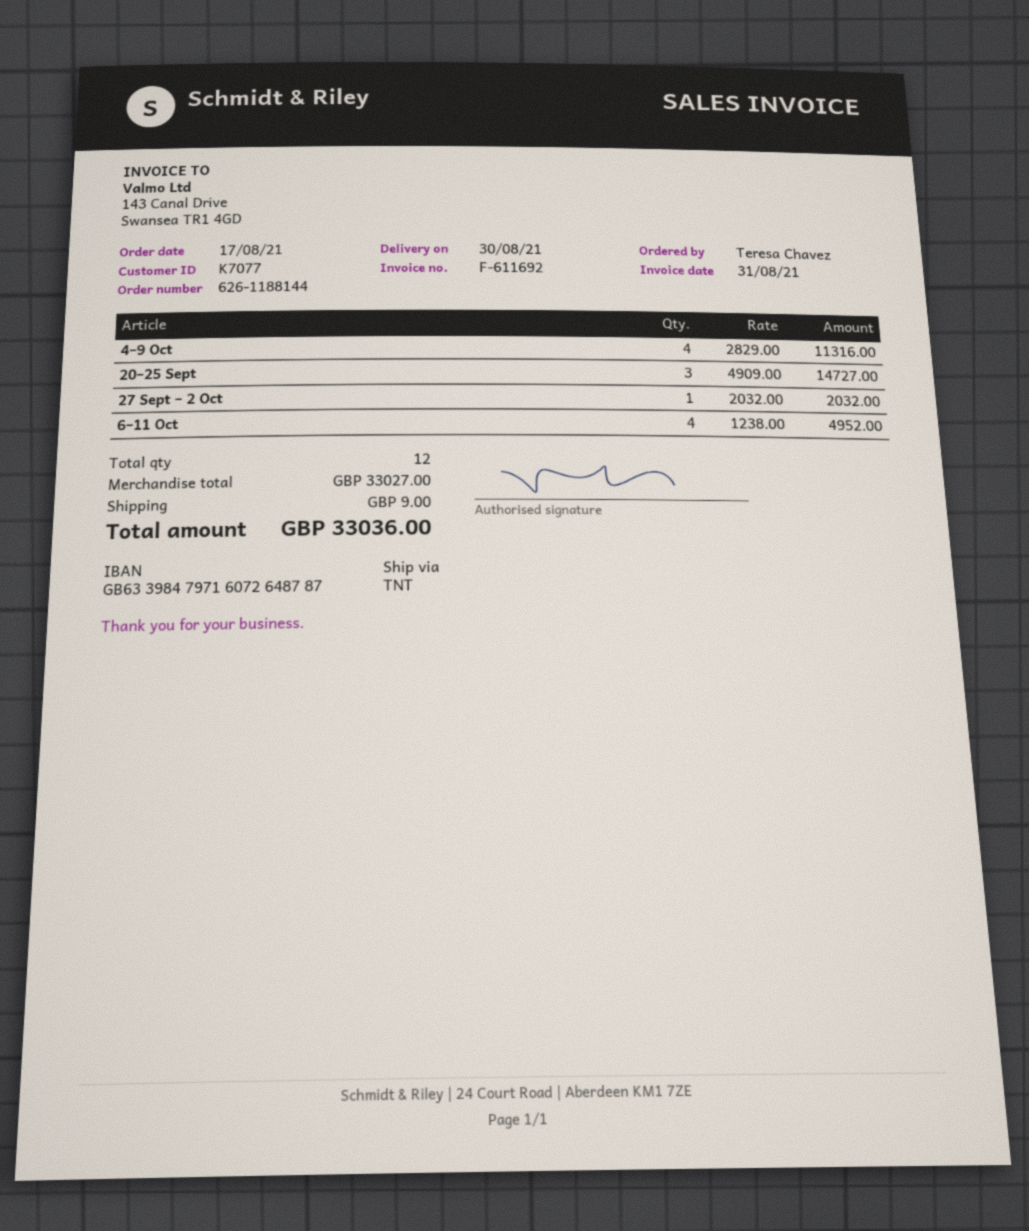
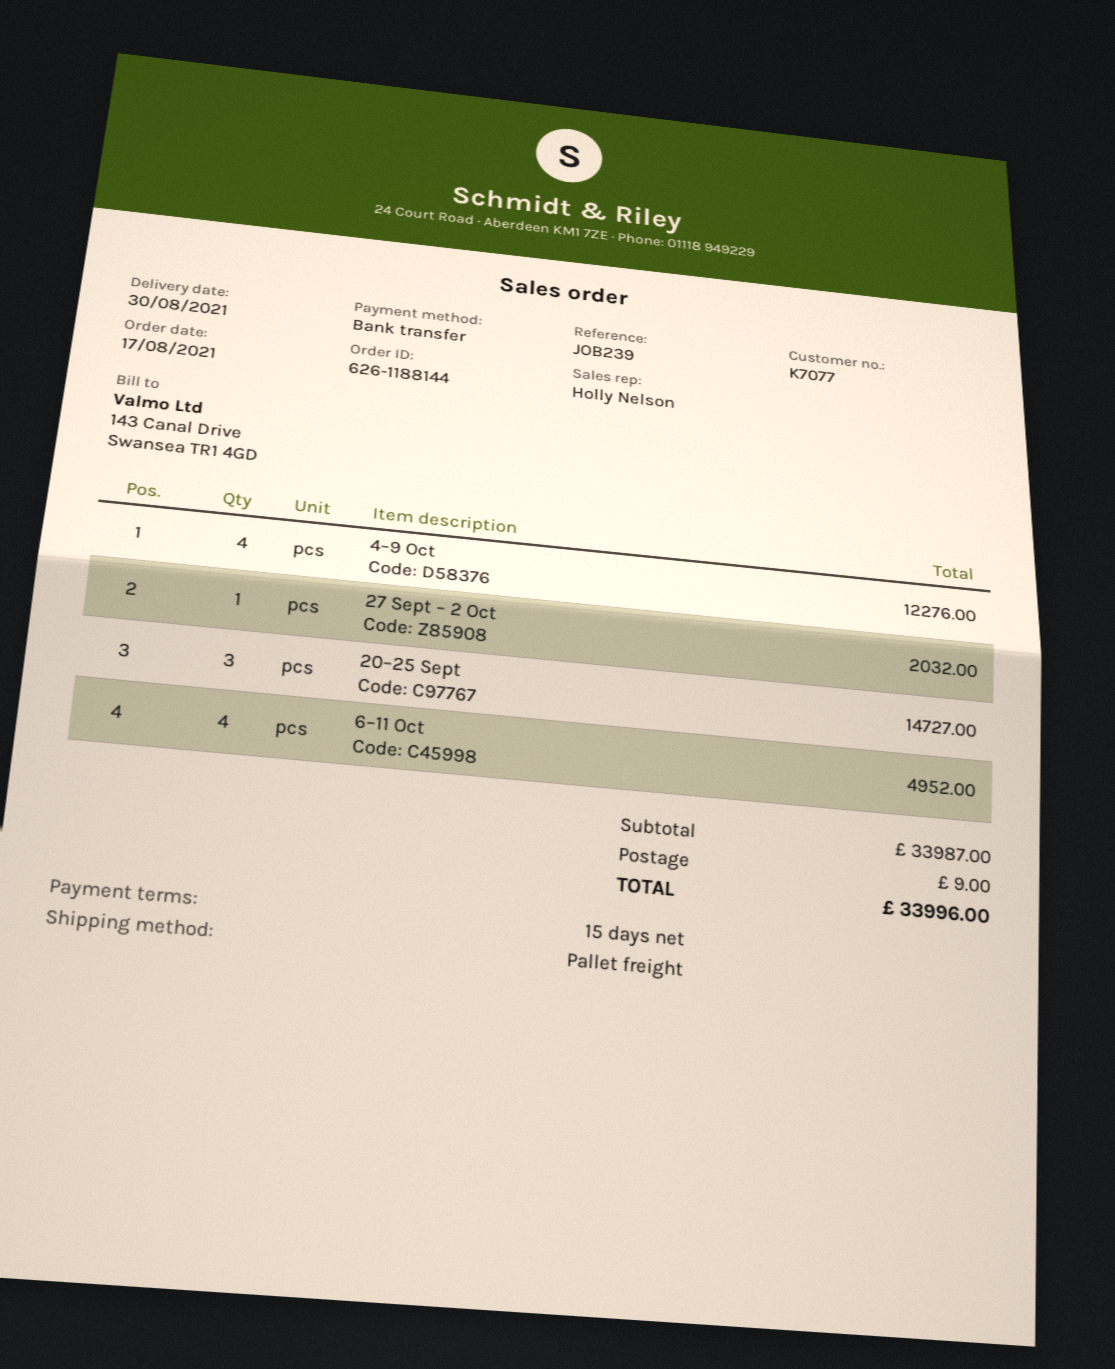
shipping method: TNT -> pallet freight
4–9 Oct: 4 for 11316.00 -> 4 for 12276.00
subtotal: 33027.00 -> 33987.00
total: 33036.00 -> 33996.00

